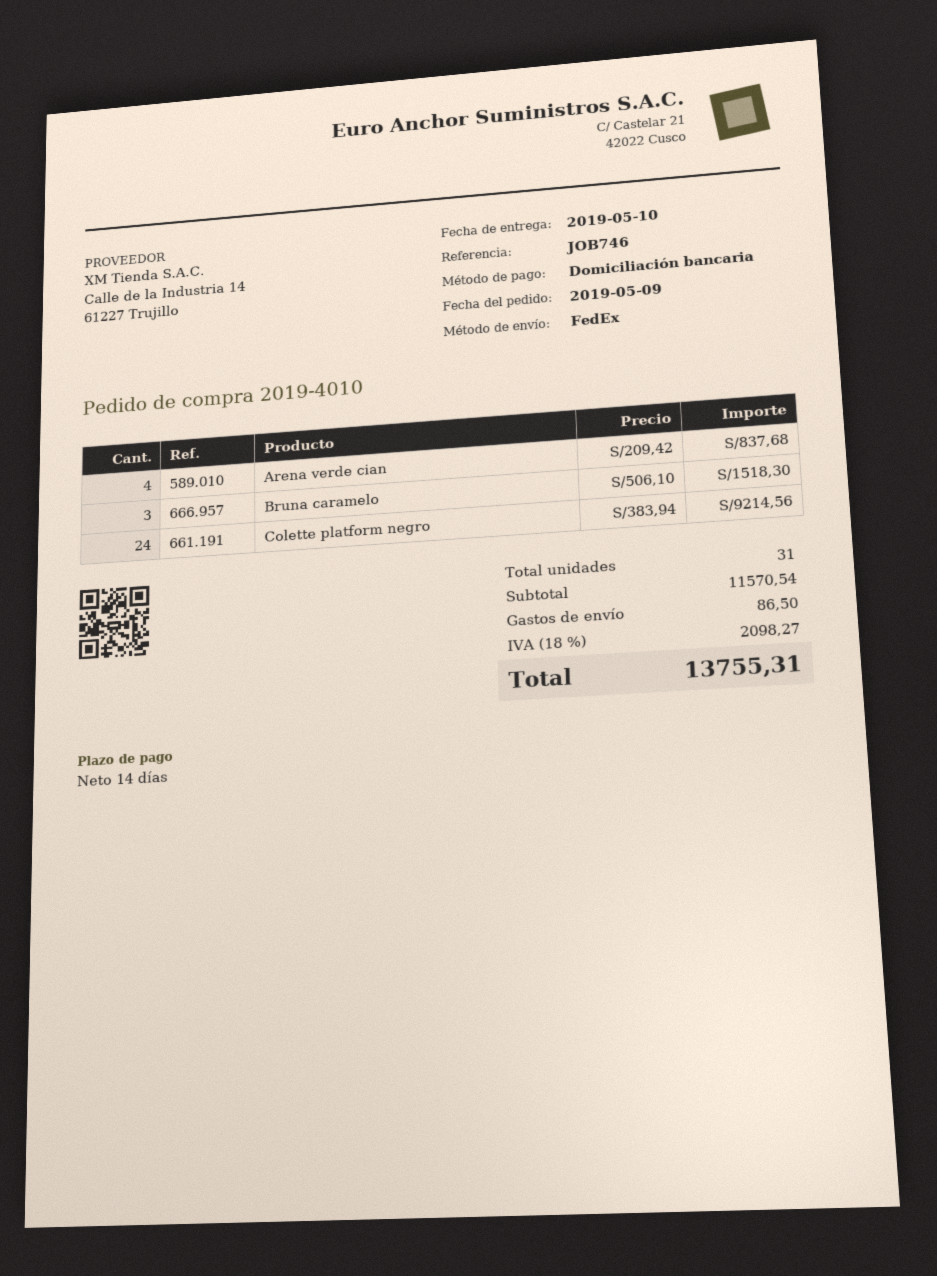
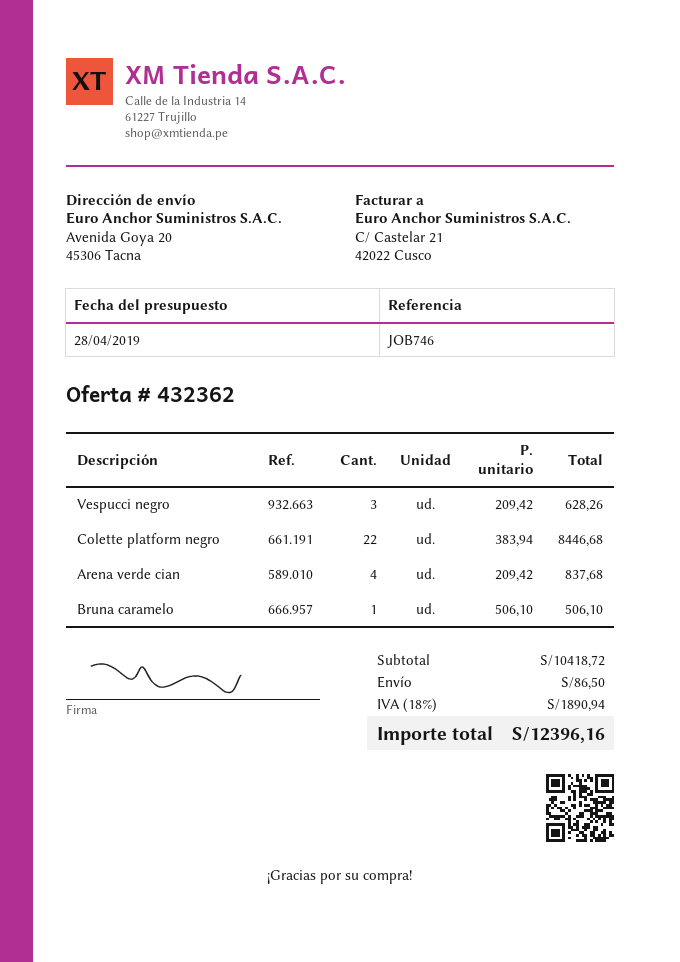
Bruna caramelo: 3 x 506.10 = 1518.30 -> 1 x 506.10 = 506.10
Colette platform negro: 24 x 383.94 = 9214.56 -> 22 x 383.94 = 8446.68
Vespucci negro: none -> 3 x 209.42 = 628.26
subtotal: 11570.54 -> 10418.72
tax: 18% = 2098.27 -> 18% = 1890.94
total: 13755.31 -> 12396.16

